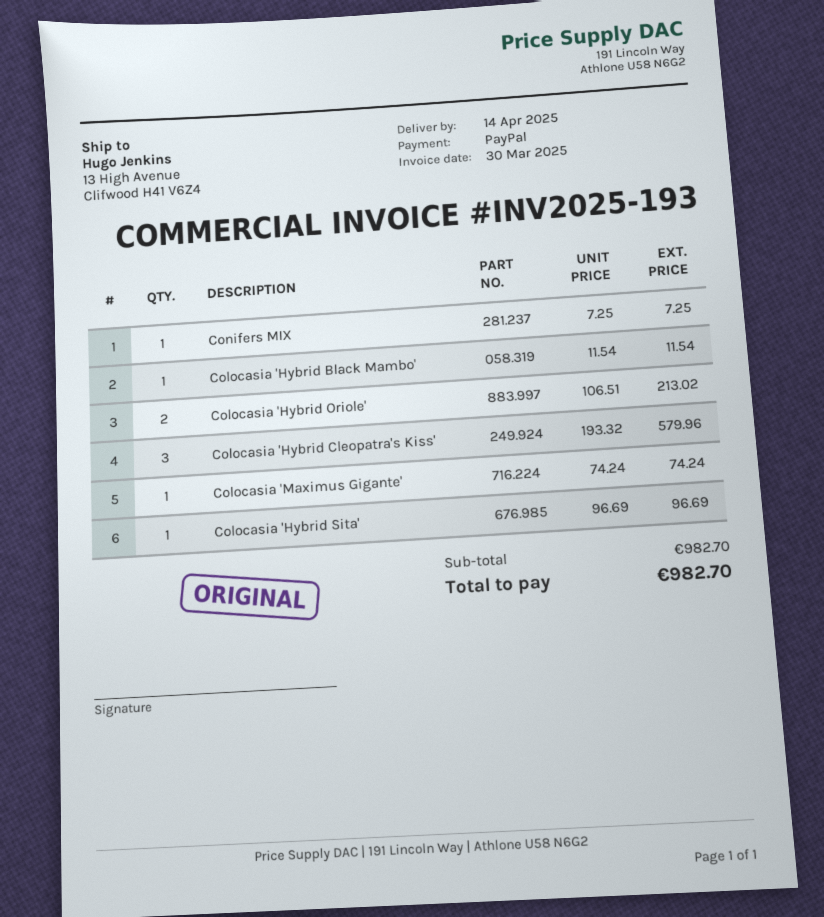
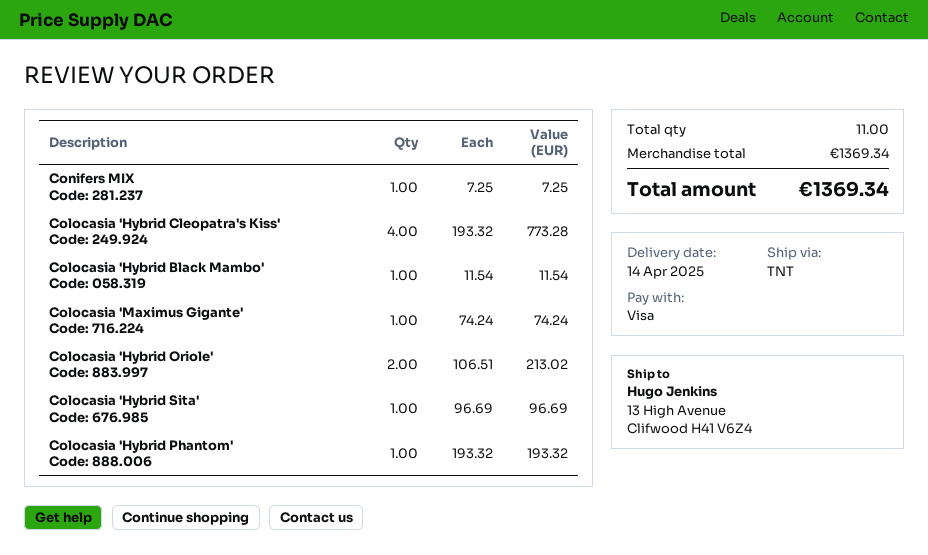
payment method: PayPal -> Visa
Colocasia 'Hybrid Cleopatra's Kiss': 3 x 193.32 = 579.96 -> 4 x 193.32 = 773.28
Colocasia 'Hybrid Phantom': none -> 1 x 193.32 = 193.32
subtotal: 982.70 -> 1369.34
total: 982.70 -> 1369.34

